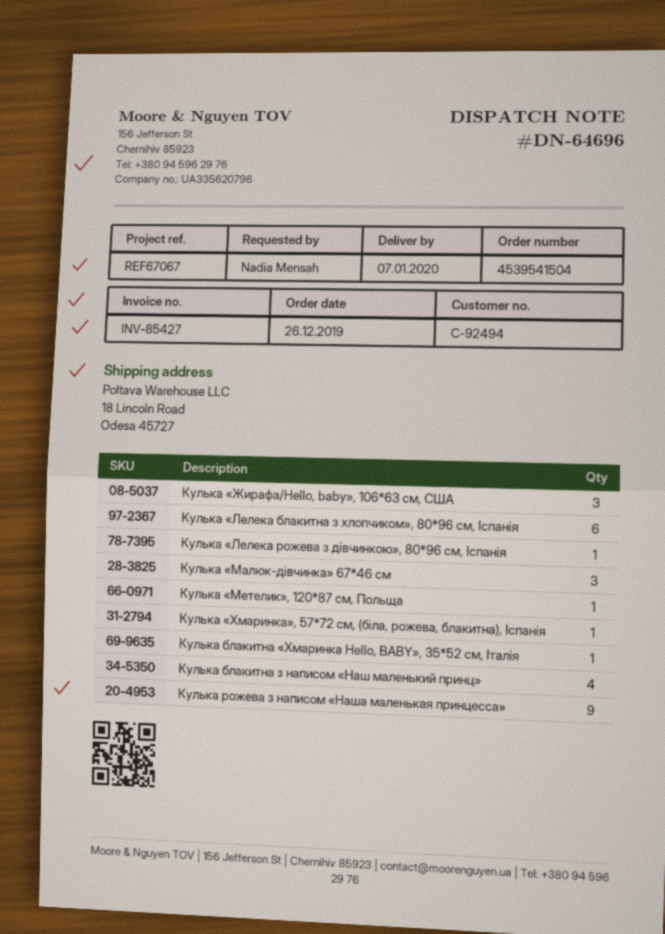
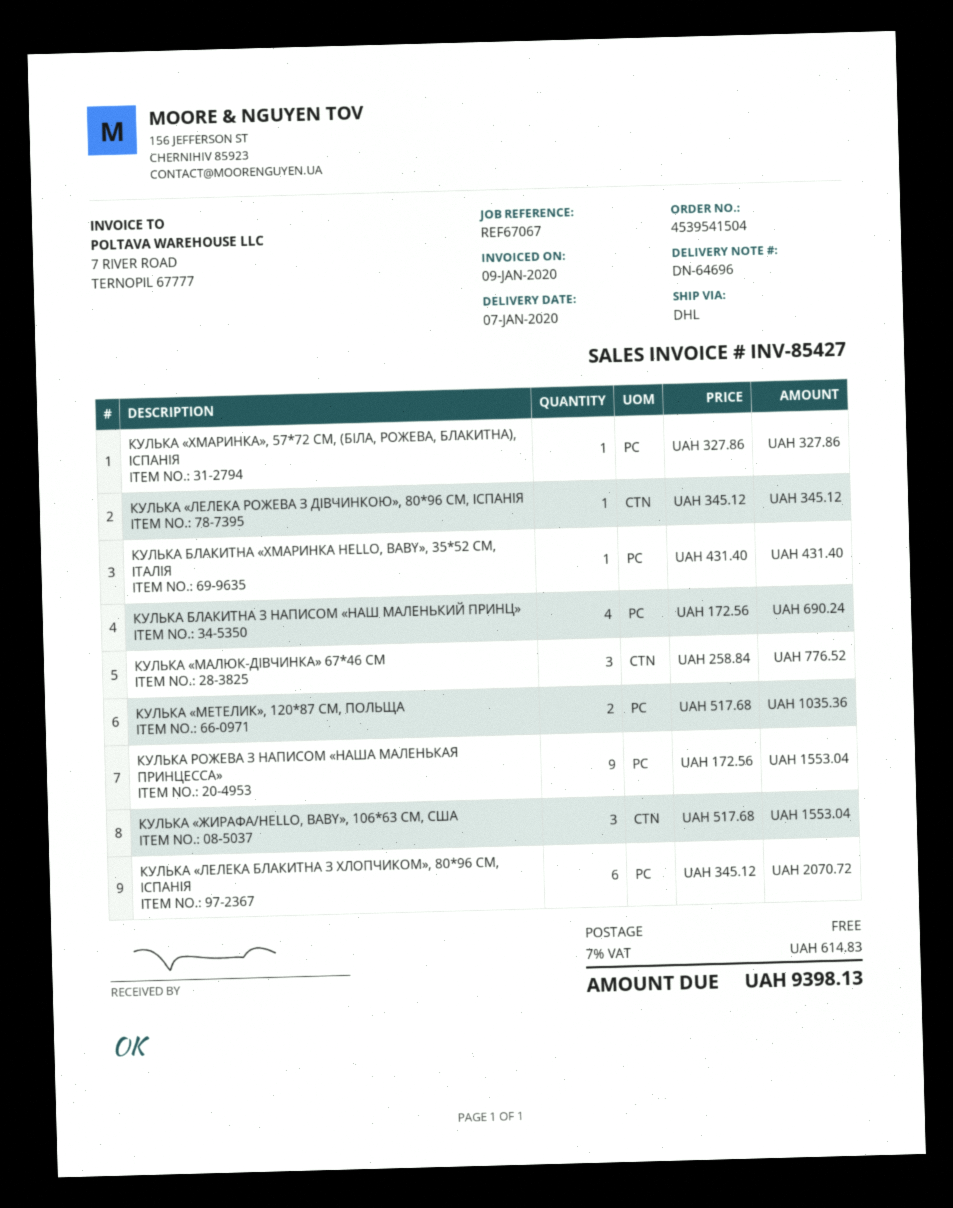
Кулька «Метелик», 120*87 см, Польща: 1 -> 2

